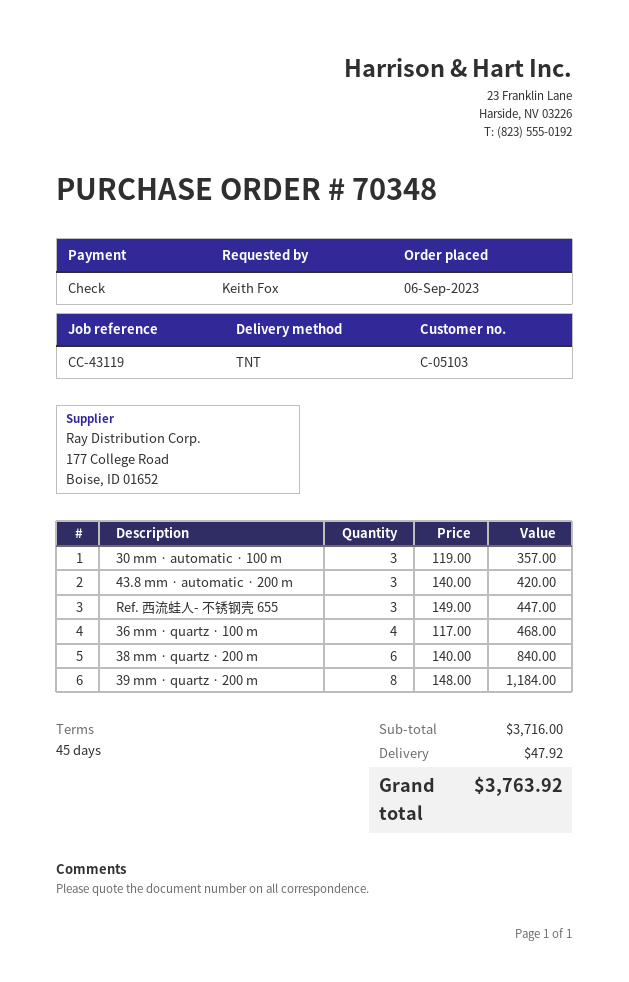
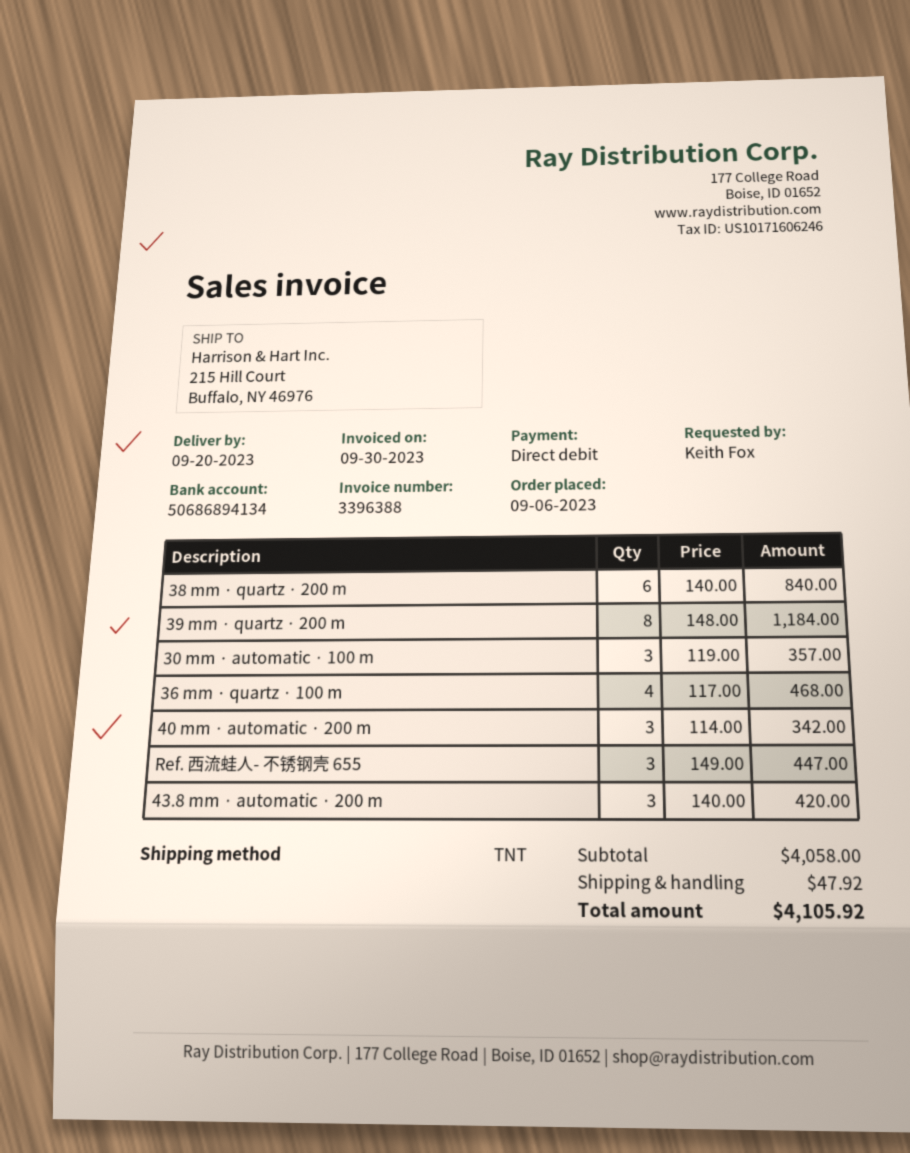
payment method: cheque -> direct debit
40 mm · automatic · 200 m: none -> 3 x 114.00 = 342.00
subtotal: 3716.00 -> 4058.00
total: 3763.92 -> 4105.92

